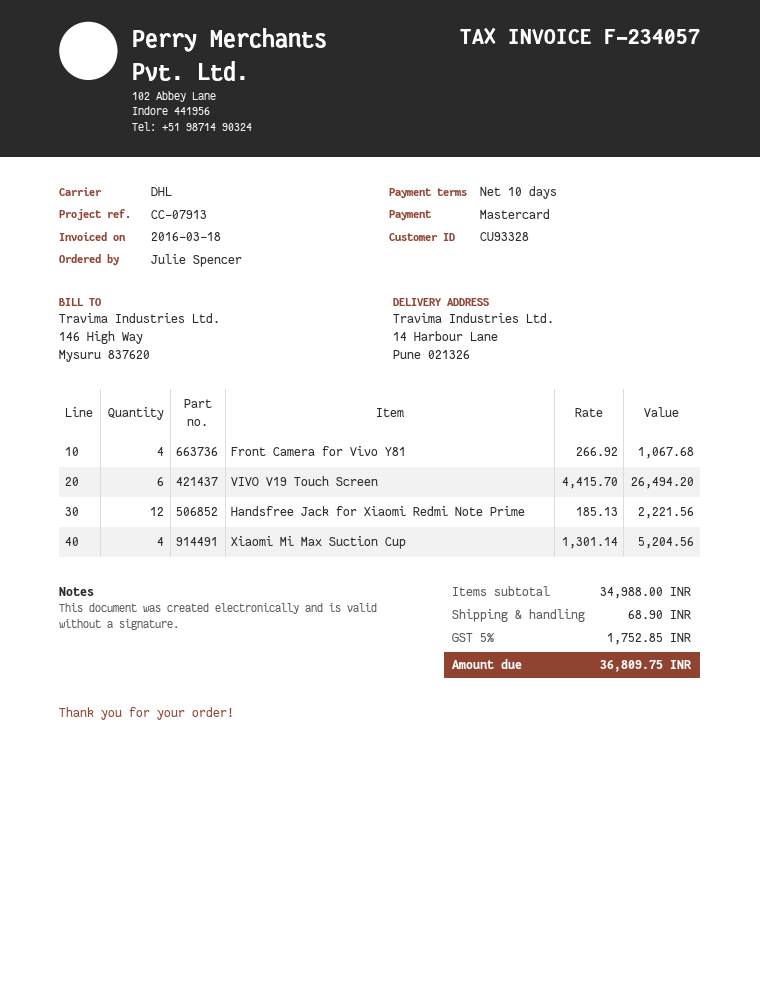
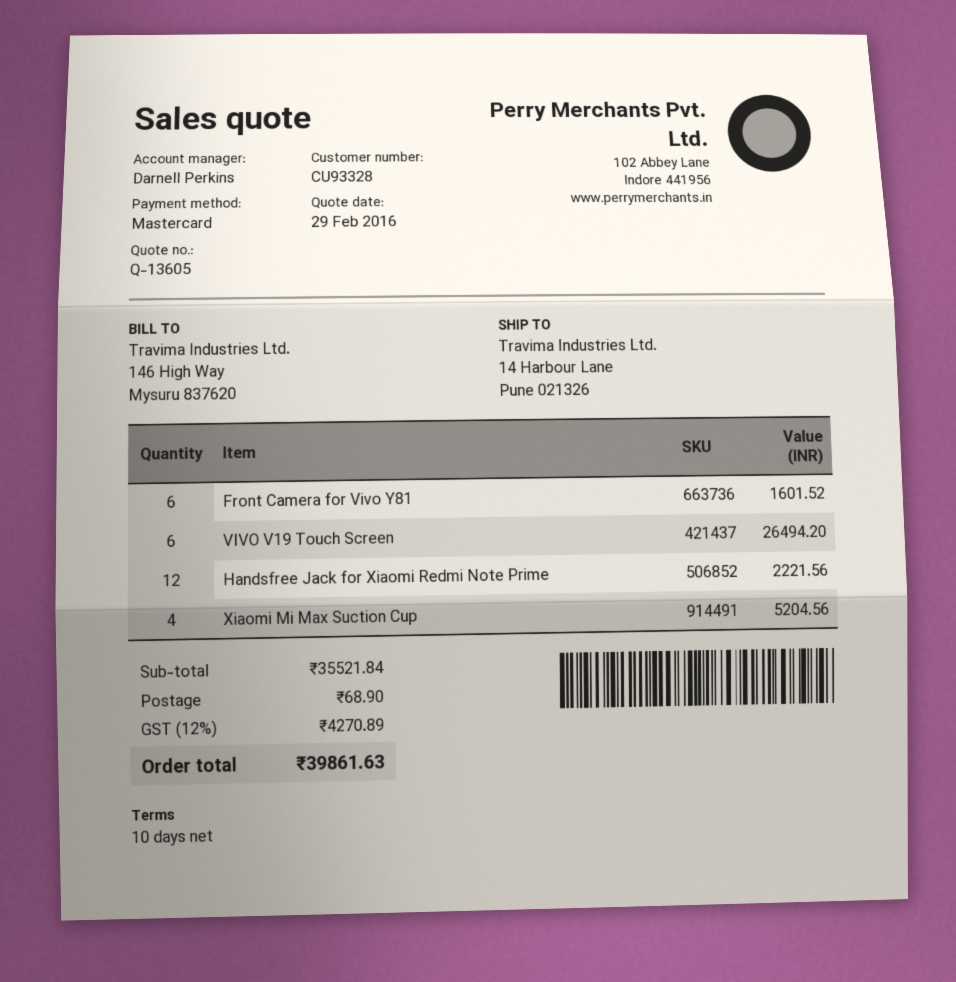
Front Camera for Vivo Y81: 4 for 1067.68 -> 6 for 1601.52
subtotal: 34988.00 -> 35521.84
tax: 5% = 1752.85 -> 12% = 4270.89
total: 36809.75 -> 39861.63

